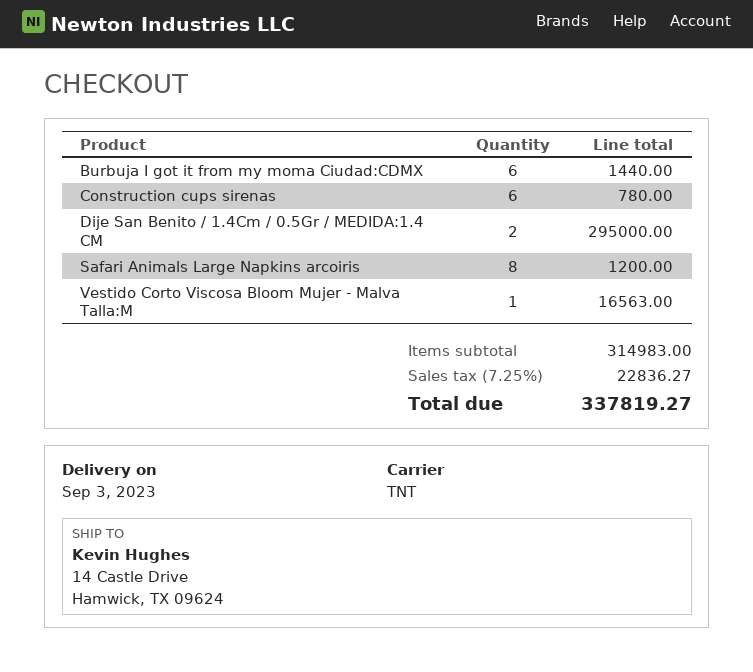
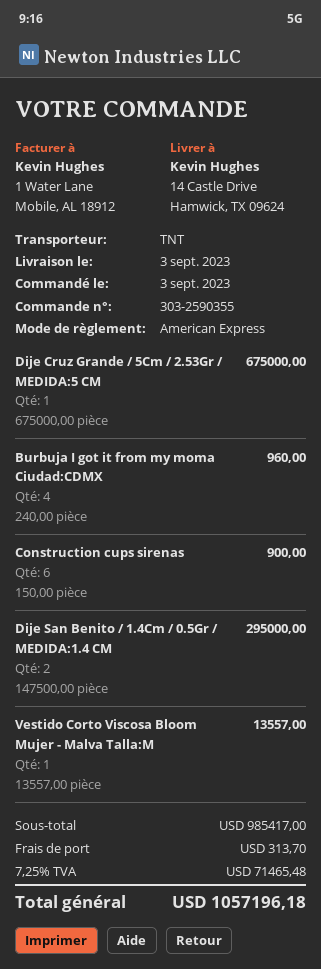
Burbuja I got it from my moma Ciudad:CDMX: 6 for 1440.00 -> 4 for 960.00
Construction cups sirenas: 6 for 780.00 -> 6 for 900.00
Safari Animals Large Napkins arcoiris: 8 for 1200.00 -> none
Vestido Corto Viscosa Bloom Mujer - Malva Talla:M: 1 for 16563.00 -> 1 for 13557.00
Dije Cruz Grande / 5Cm / 2.53Gr / MEDIDA:5 CM: none -> 1 for 675000.00
subtotal: 314983.00 -> 985417.00
shipping: none -> 313.70
tax: 7.25% = 22836.27 -> 7.25% = 71465.48
total: 337819.27 -> 1057196.18

